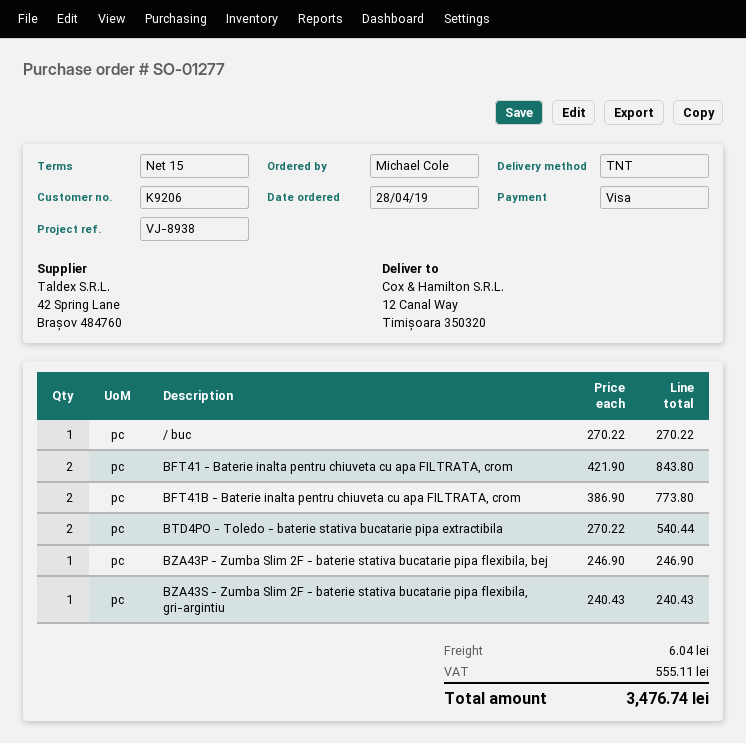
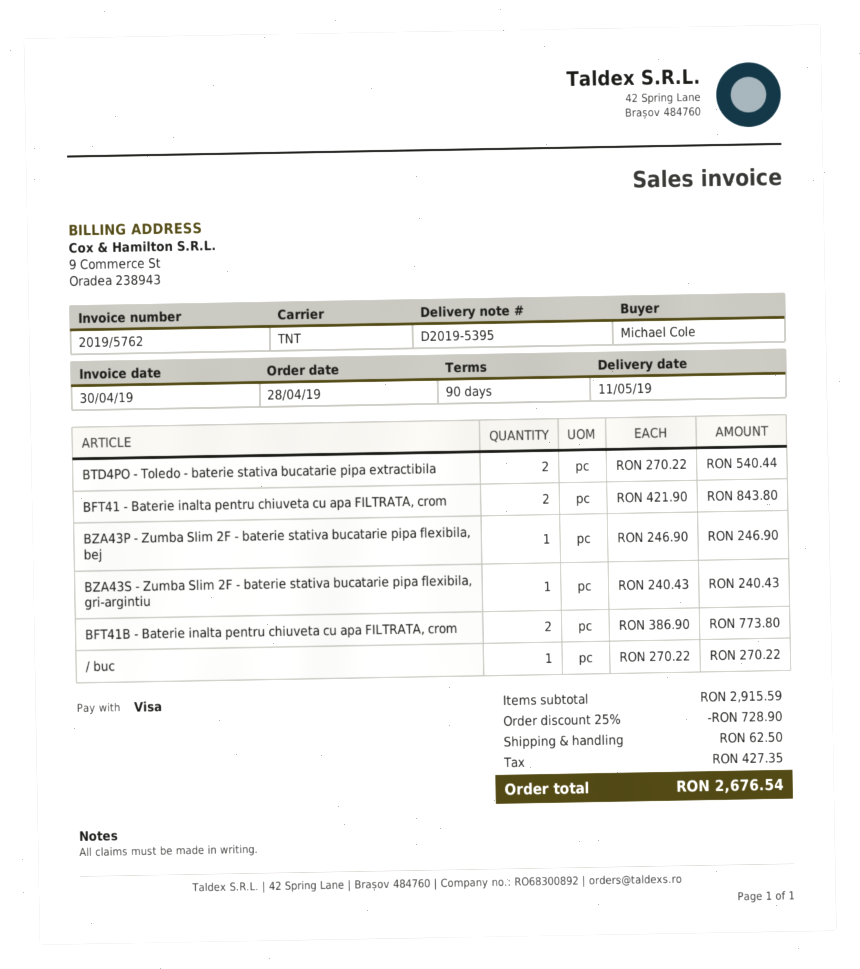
payment terms: 15 days -> 90 days
discount: none -> 25% = 728.90
shipping: 6.04 -> 62.50
tax: 555.11 -> 427.35
total: 3476.74 -> 2676.54

